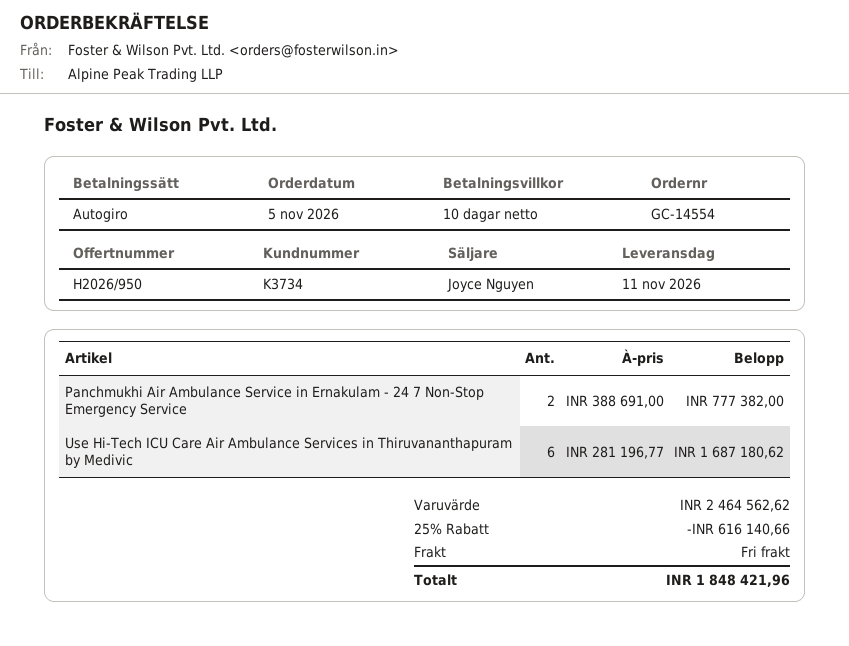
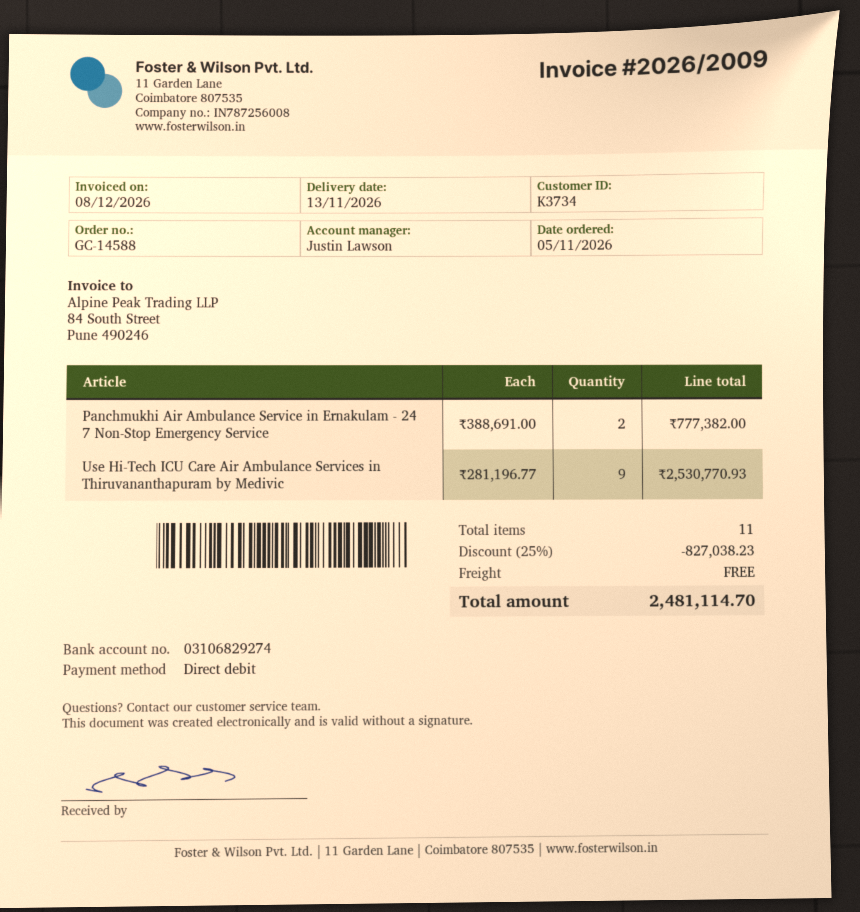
order number: GC-14554 -> GC-14588
delivery date: 2026-11-11 -> 2026-11-13
sales rep: Joyce Nguyen -> Justin Lawson
Use Hi-Tech ICU Care Air Ambulance Services in Thiruvananthapuram by Medivic: 6 x 281196.77 = 1687180.62 -> 9 x 281196.77 = 2530770.93
discount: 25% = 616140.66 -> 25% = 827038.23
total: 1848421.96 -> 2481114.70

